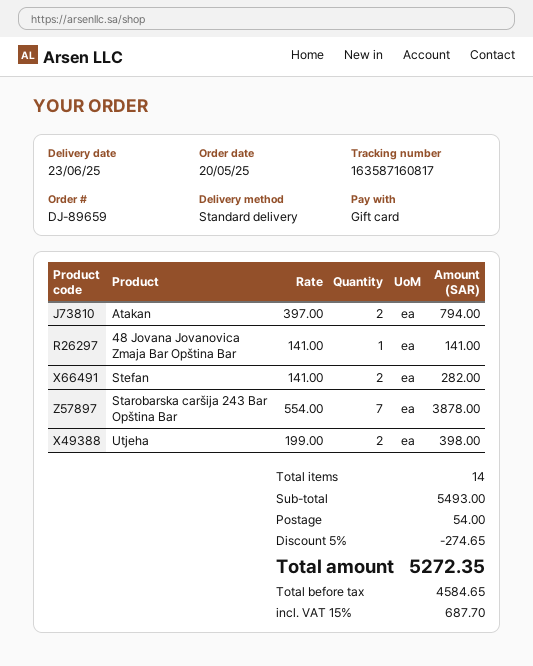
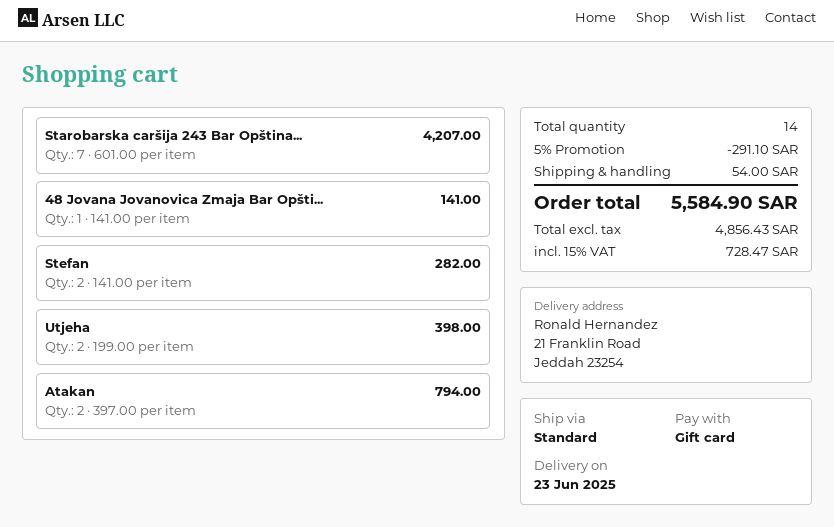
Starobarska caršija 243 Bar Opština Bar: 7 x 554.00 = 3878.00 -> 7 x 601.00 = 4207.00
discount: 5% = 274.65 -> 5% = 291.10
net: 4584.65 -> 4856.43
tax: 15% = 687.70 -> 15% = 728.47
total: 5272.35 -> 5584.90

